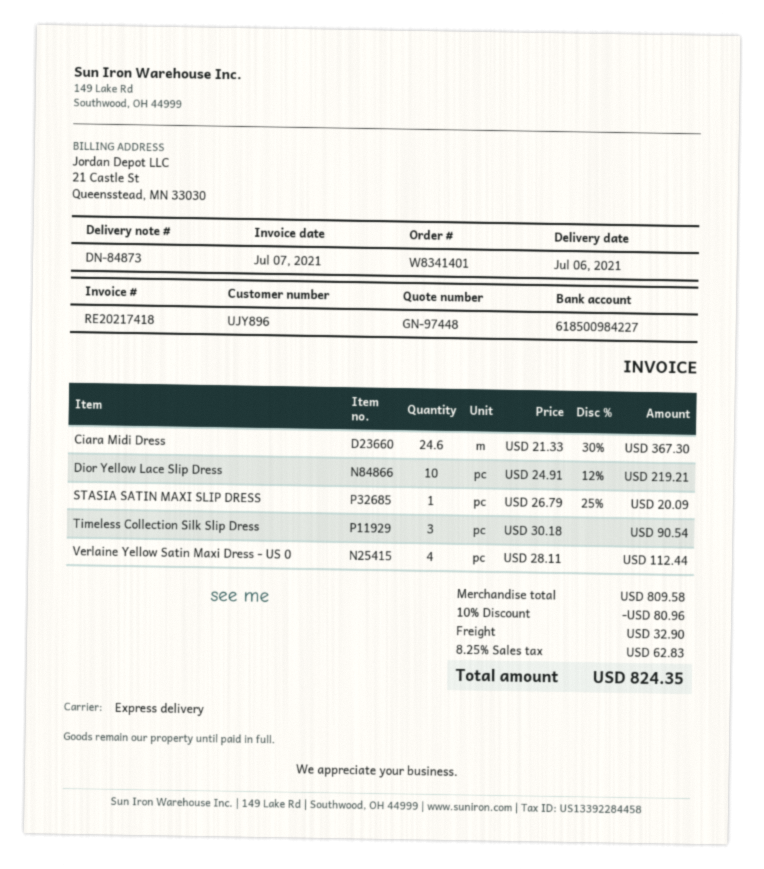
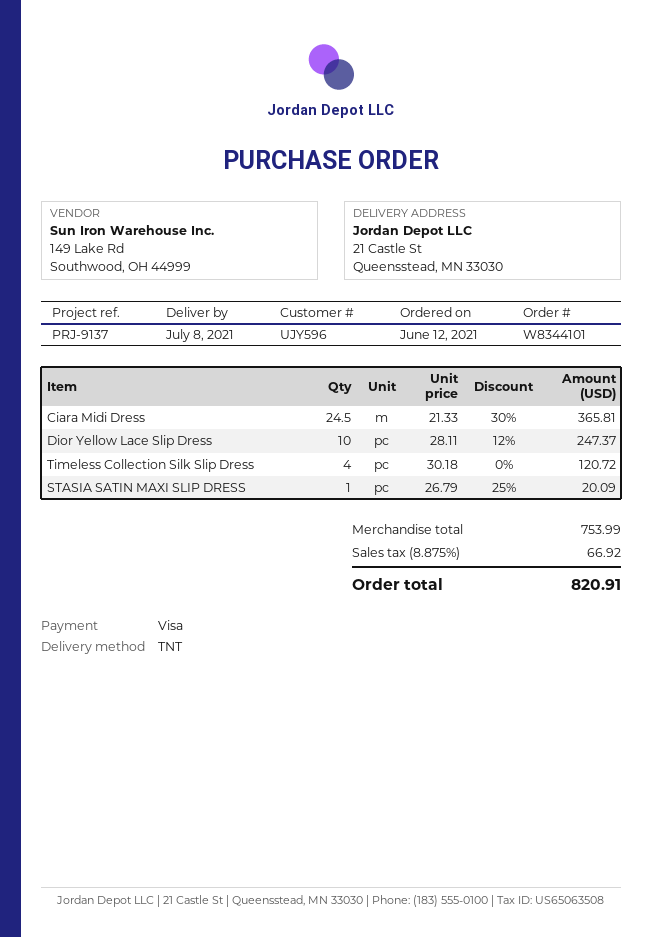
order number: W8341401 -> W8344101
delivery date: 2021-07-06 -> 2021-07-08
customer number: UJY896 -> UJY596
shipping method: express -> TNT
Ciara Midi Dress: 24.6 x 21.33 - 30% = 367.30 -> 24.5 x 21.33 - 30% = 365.81
Dior Yellow Lace Slip Dress: 10 x 24.91 - 12% = 219.21 -> 10 x 28.11 - 12% = 247.37
Timeless Collection Silk Slip Dress: 3 x 30.18 = 90.54 -> 4 x 30.18 = 120.72
Verlaine Yellow Satin Maxi Dress - US 0: 4 x 28.11 = 112.44 -> none
subtotal: 809.58 -> 753.99
discount: 10% = 80.96 -> none
shipping: 32.90 -> none
tax: 8.25% = 62.83 -> 8.875% = 66.92
total: 824.35 -> 820.91

